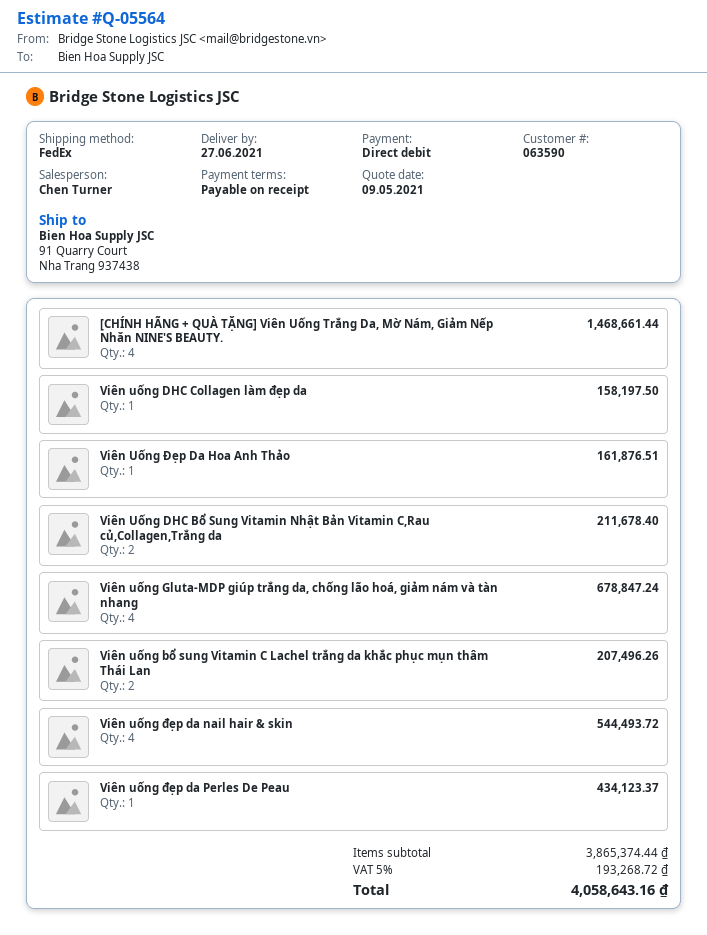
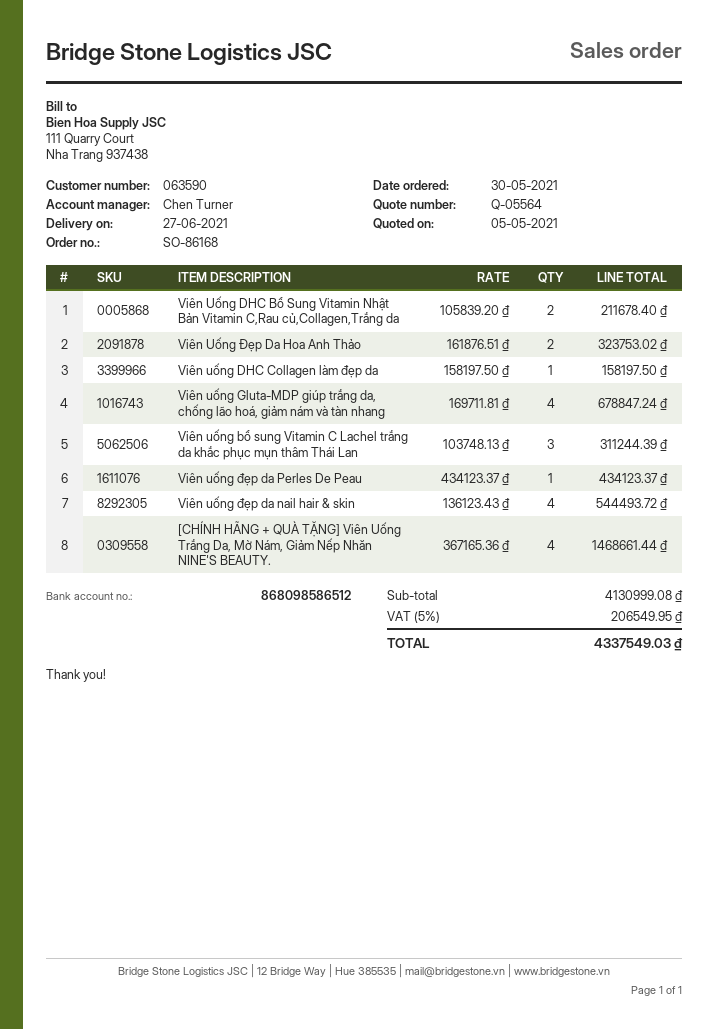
quote date: 2021-05-09 -> 2021-05-05
Viên Uống Đẹp Da Hoa Anh Thảo: 1 for 161876.51 -> 2 for 323753.02
Viên uống bổ sung Vitamin C Lachel trắng da khắc phục mụn thâm Thái Lan: 2 for 207496.26 -> 3 for 311244.39
subtotal: 3865374.44 -> 4130999.08
tax: 5% = 193268.72 -> 5% = 206549.95
total: 4058643.16 -> 4337549.03

